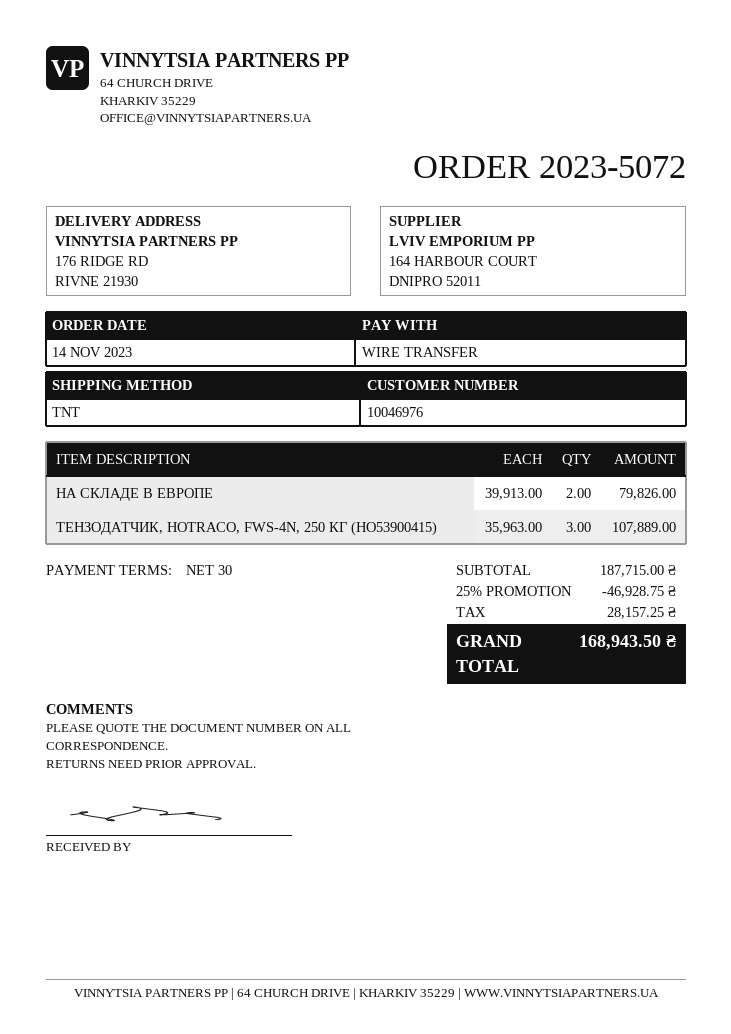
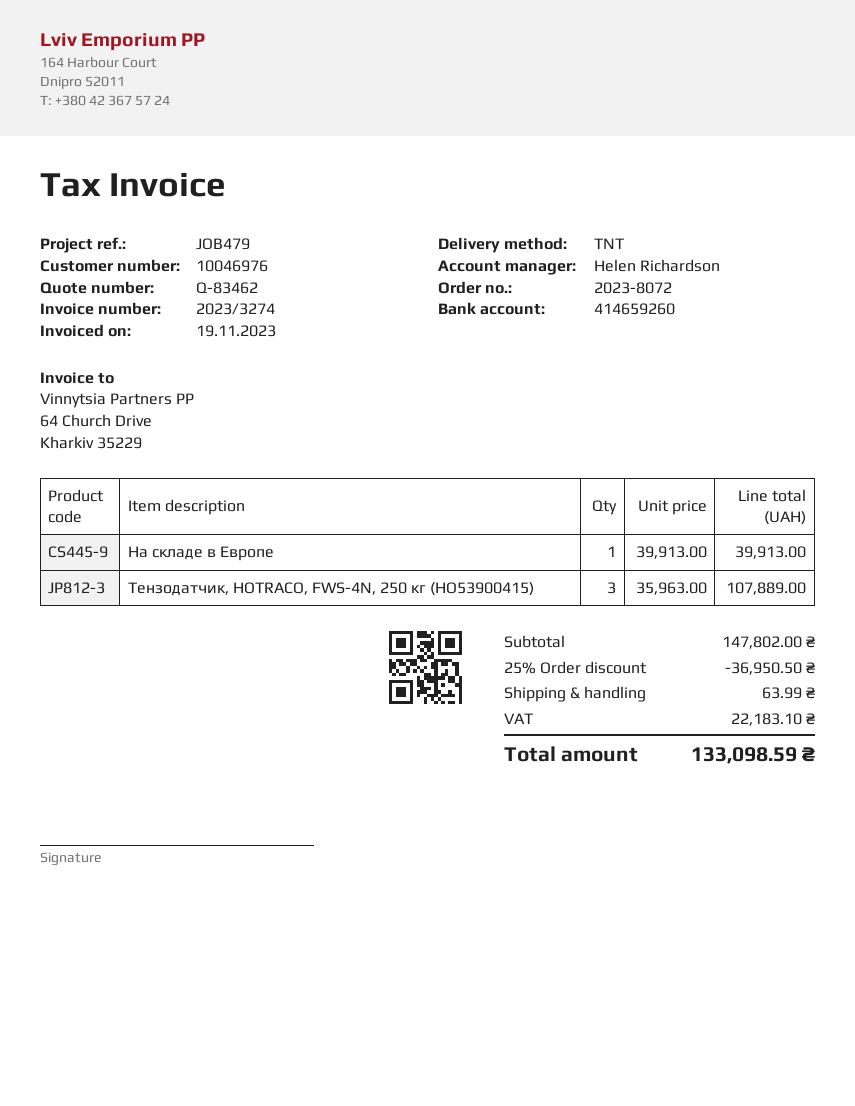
order number: 2023-5072 -> 2023-8072
НА СКЛАДЕ В ЕВРОПЕ: 2 x 39913.00 = 79826.00 -> 1 x 39913.00 = 39913.00
subtotal: 187715.00 -> 147802.00
discount: 25% = 46928.75 -> 25% = 36950.50
shipping: none -> 63.99
tax: 28157.25 -> 22183.10
total: 168943.50 -> 133098.59

